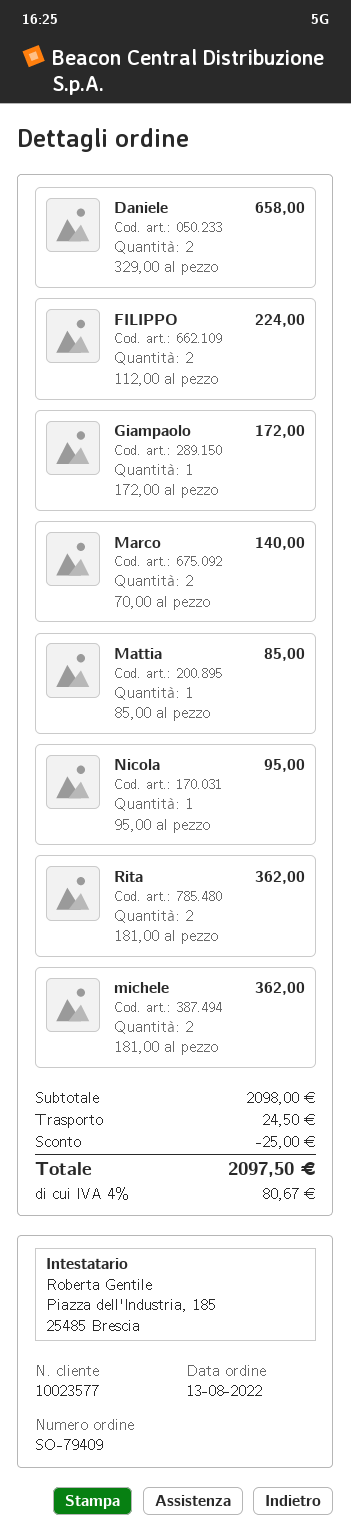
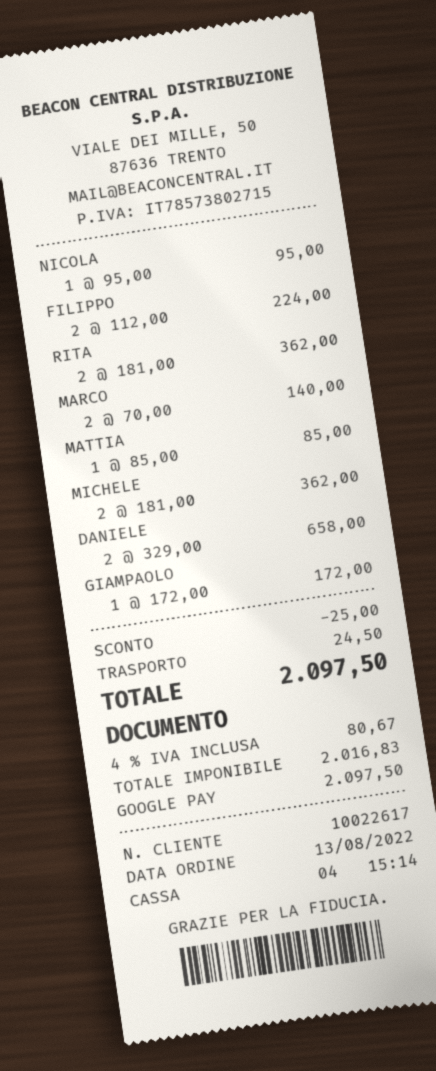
customer number: 10023577 -> 10022617

